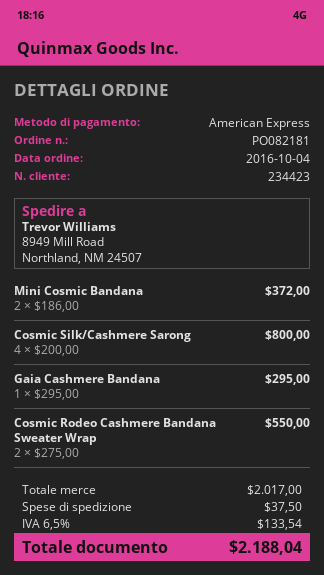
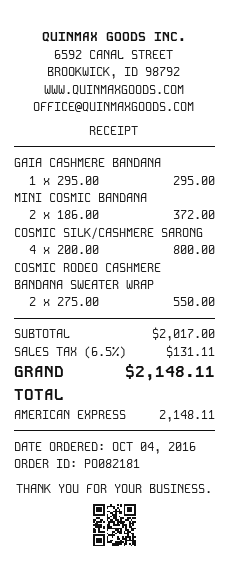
shipping: 37.50 -> none
tax: 6.5% = 133.54 -> 6.5% = 131.11
total: 2188.04 -> 2148.11

